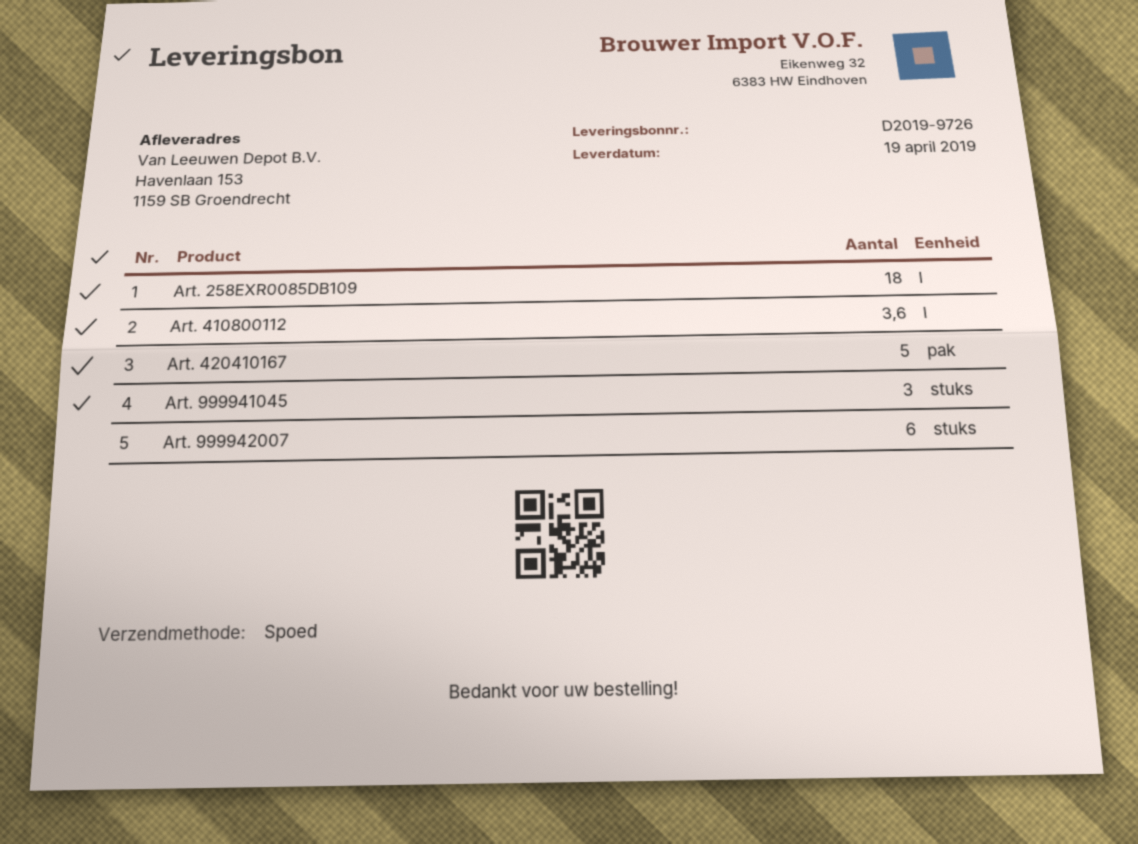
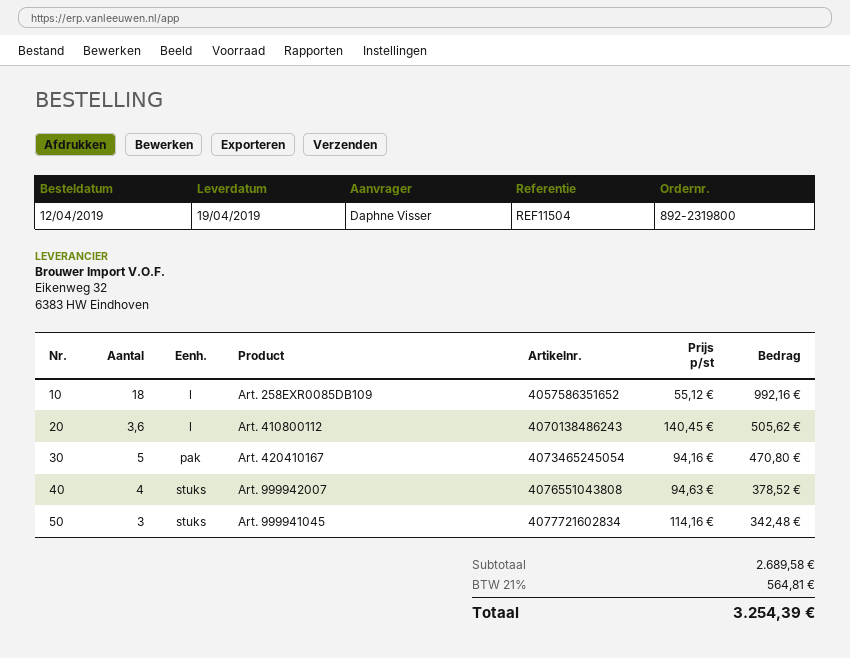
Art. 999942007: 6 -> 4

